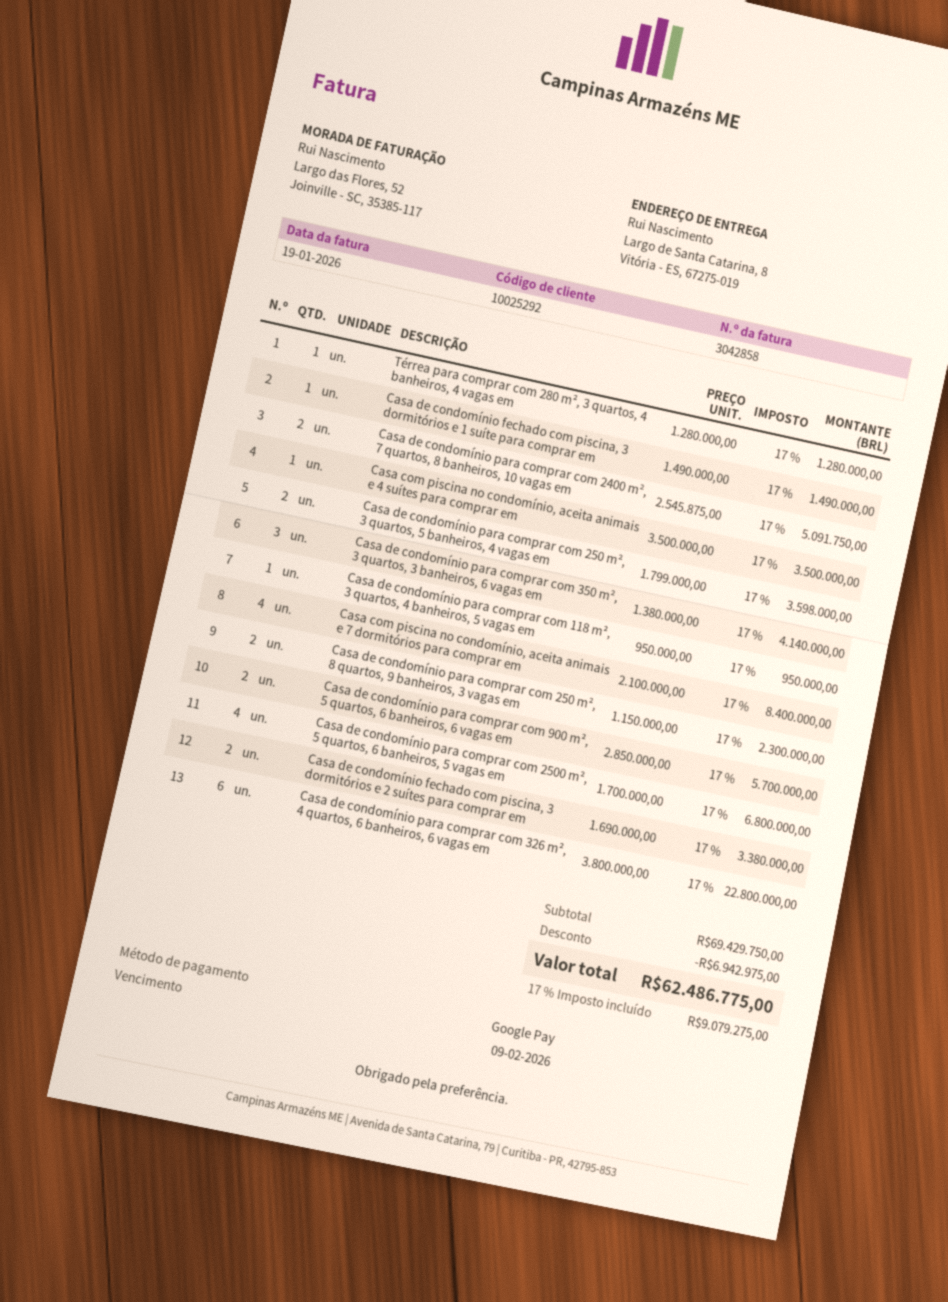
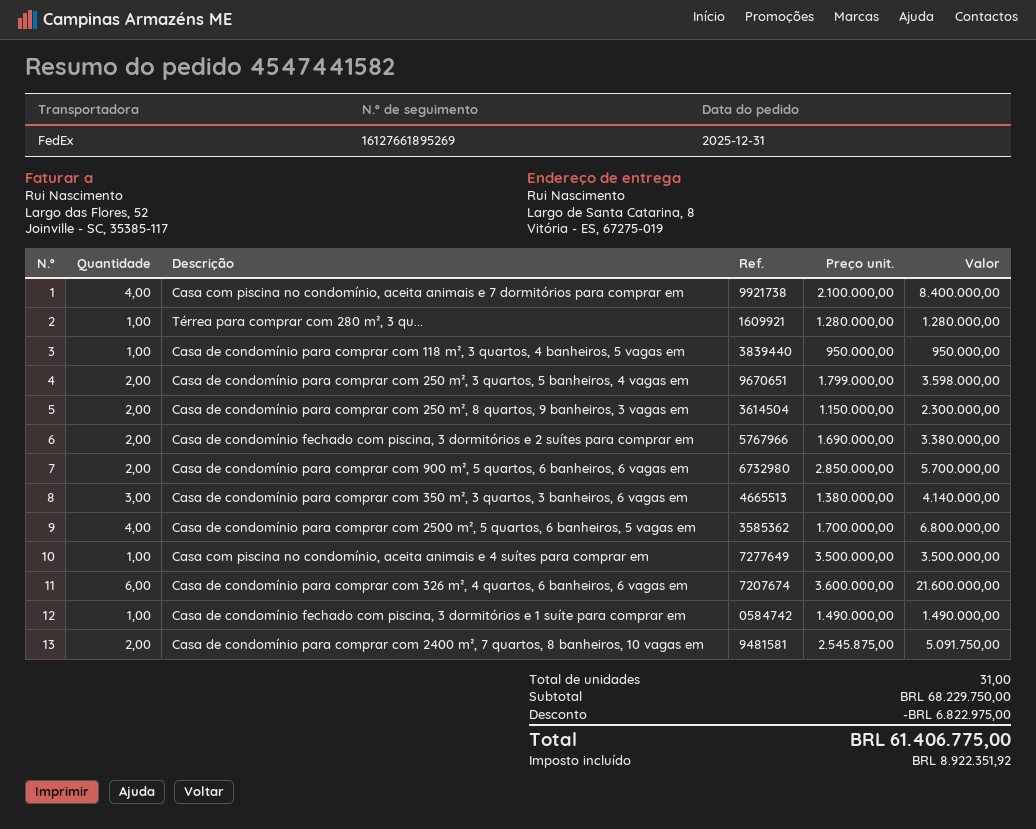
Casa de condomínio para comprar com 326 m², 4 quartos, 6 banheiros, 6 vagas em: 6 x 3800000.00 = 22800000.00 -> 6 x 3600000.00 = 21600000.00
subtotal: 69429750.00 -> 68229750.00
discount: 6942975.00 -> 6822975.00
tax: 9079275.00 -> 8922351.92
total: 62486775.00 -> 61406775.00

